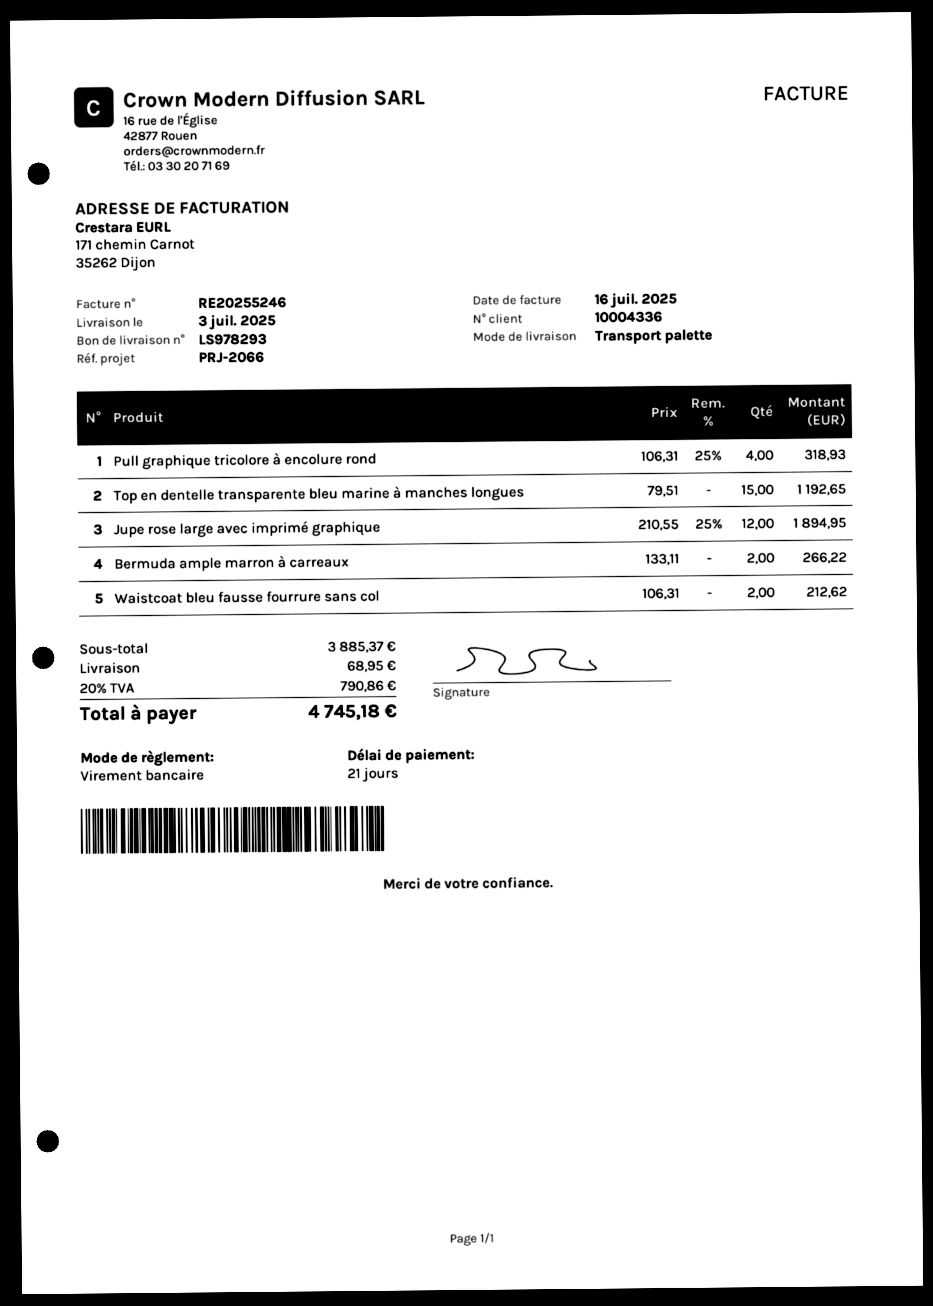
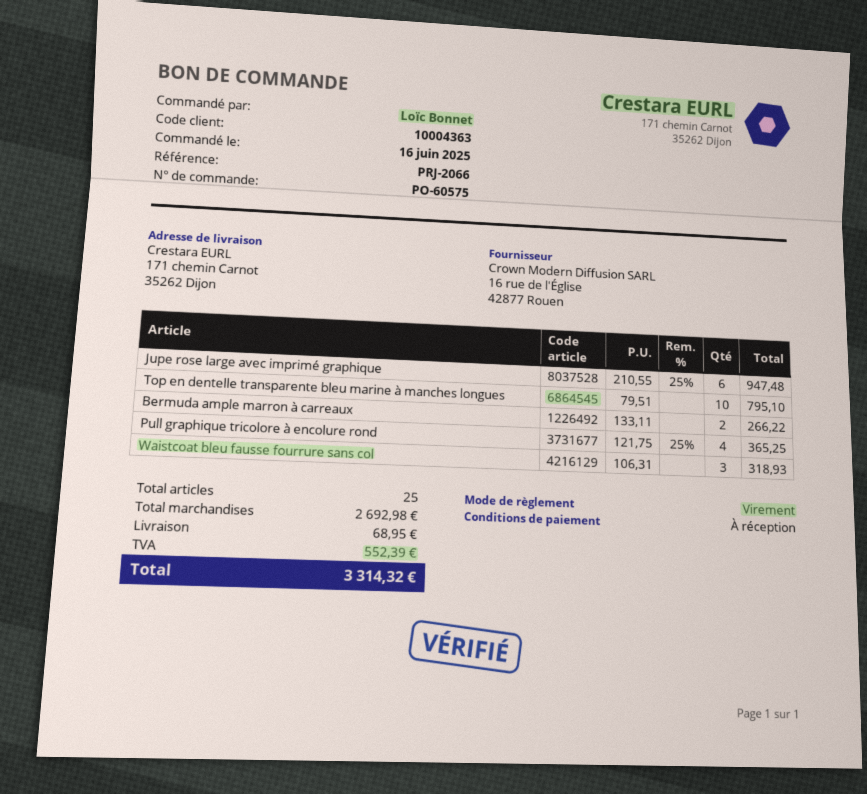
payment terms: 21 days -> on receipt
customer number: 10004336 -> 10004363
Pull graphique tricolore à encolure rond: 4 x 106.31 - 25% = 318.93 -> 4 x 121.75 - 25% = 365.25
Top en dentelle transparente bleu marine à manches longues: 15 x 79.51 = 1192.65 -> 10 x 79.51 = 795.10
Jupe rose large avec imprimé graphique: 12 x 210.55 - 25% = 1894.95 -> 6 x 210.55 - 25% = 947.48
Waistcoat bleu fausse fourrure sans col: 2 x 106.31 = 212.62 -> 3 x 106.31 = 318.93
subtotal: 3885.37 -> 2692.98
tax: 790.86 -> 552.39
total: 4745.18 -> 3314.32

